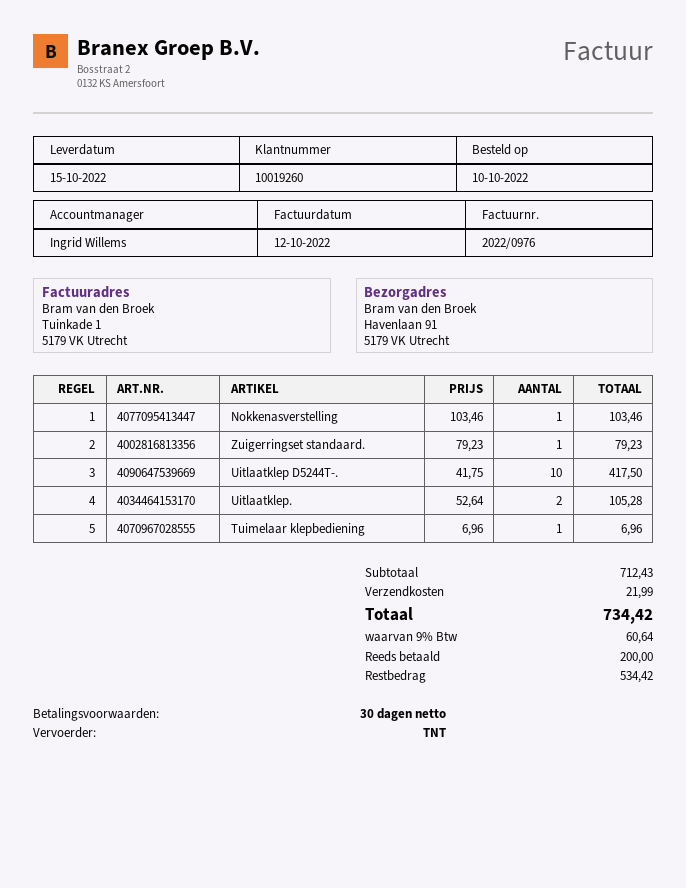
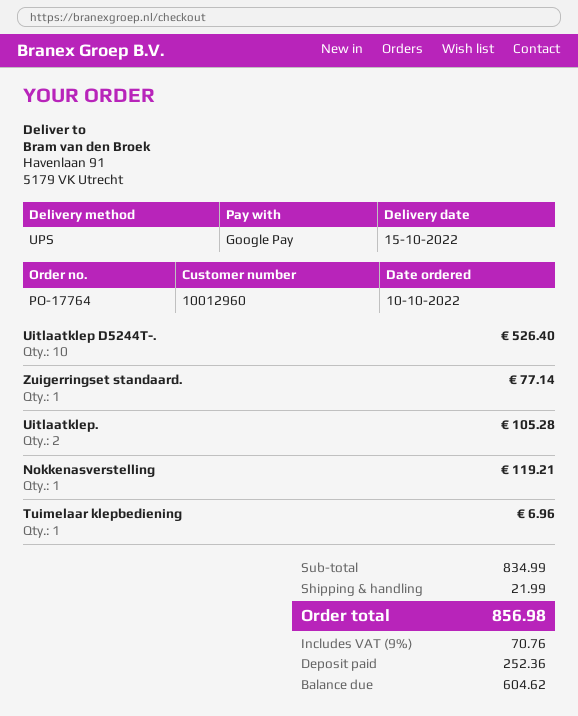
customer number: 10019260 -> 10012960
shipping method: TNT -> UPS
Nokkenasverstelling: 1 for 103.46 -> 1 for 119.21
Zuigerringset standaard.: 1 for 79.23 -> 1 for 77.14
Uitlaatklep D5244T-.: 10 for 417.50 -> 10 for 526.40
subtotal: 712.43 -> 834.99
tax: 9% = 60.64 -> 9% = 70.76
total: 734.42 -> 856.98
deposit: 200.00 -> 252.36
balance: 534.42 -> 604.62

